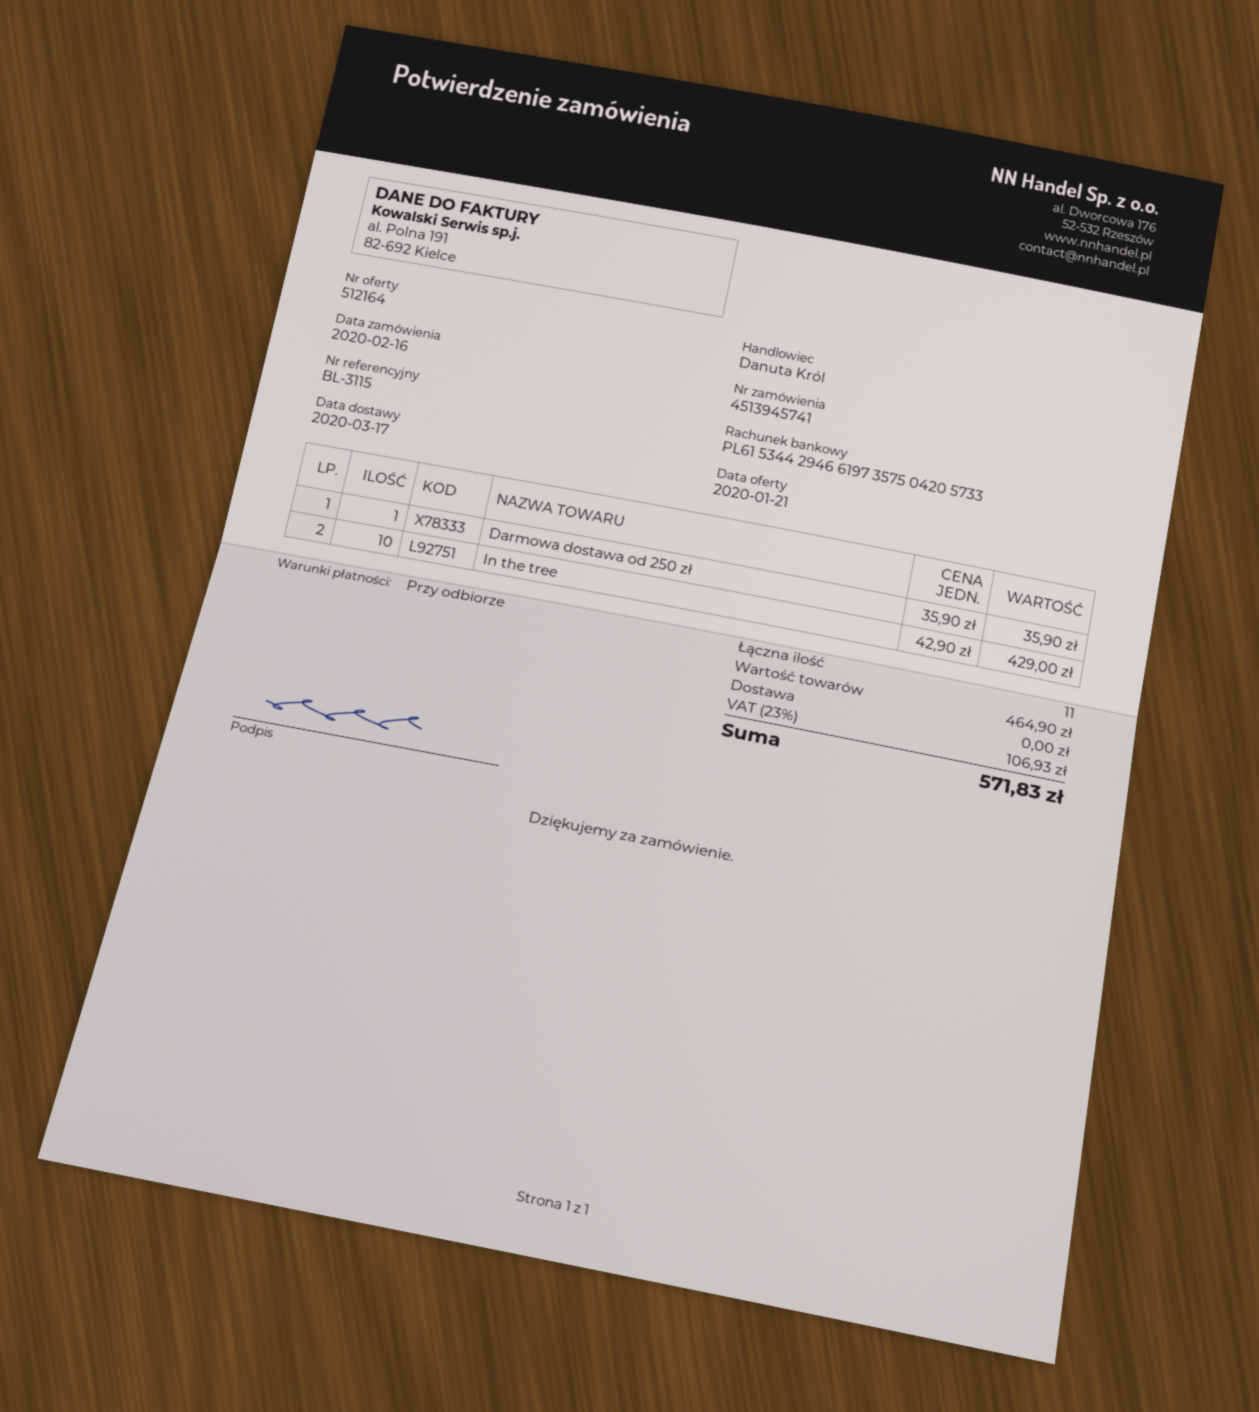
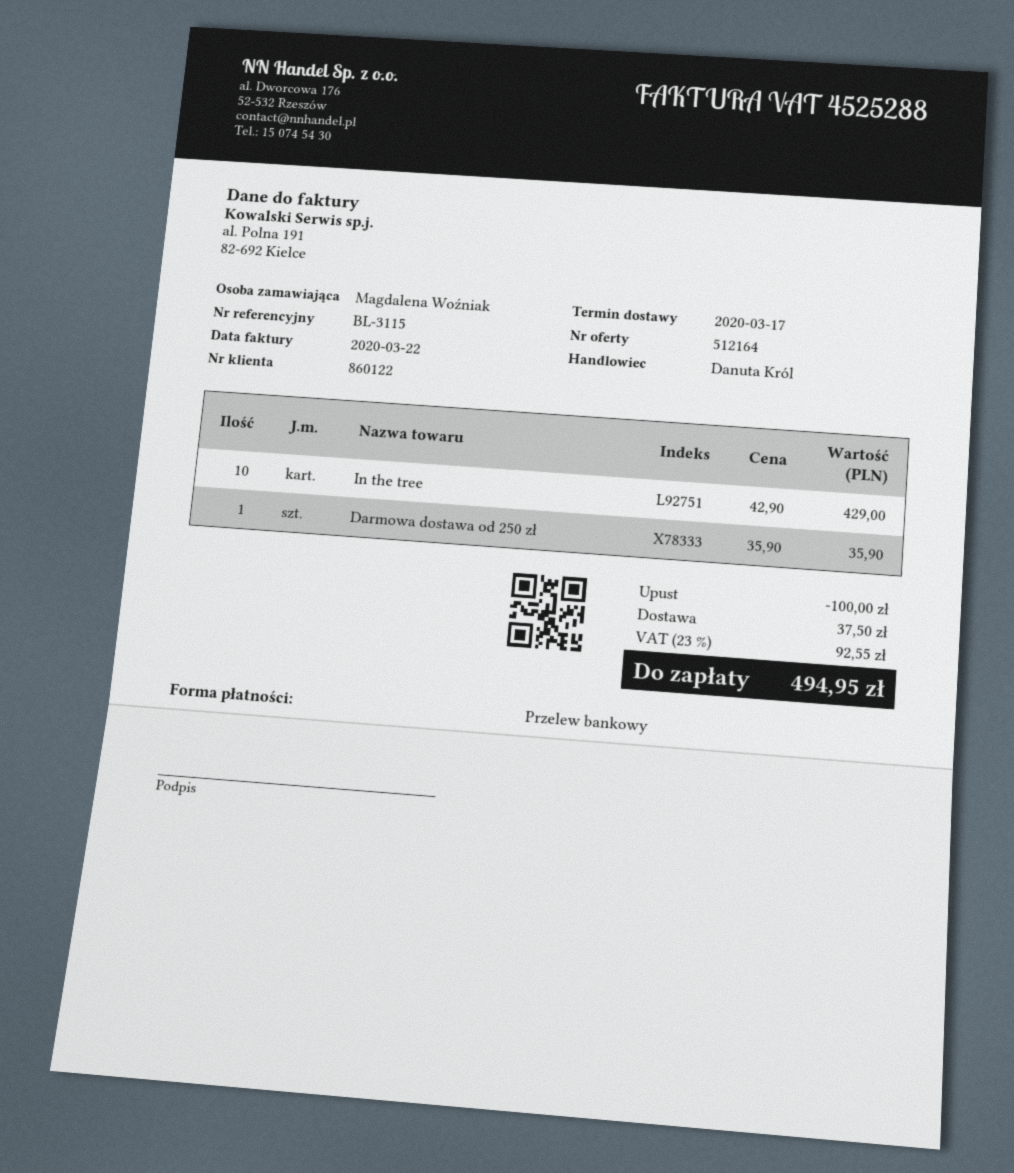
discount: none -> 100.00
shipping: 0.00 -> 37.50
tax: 23% = 106.93 -> 23% = 92.55
total: 571.83 -> 494.95

